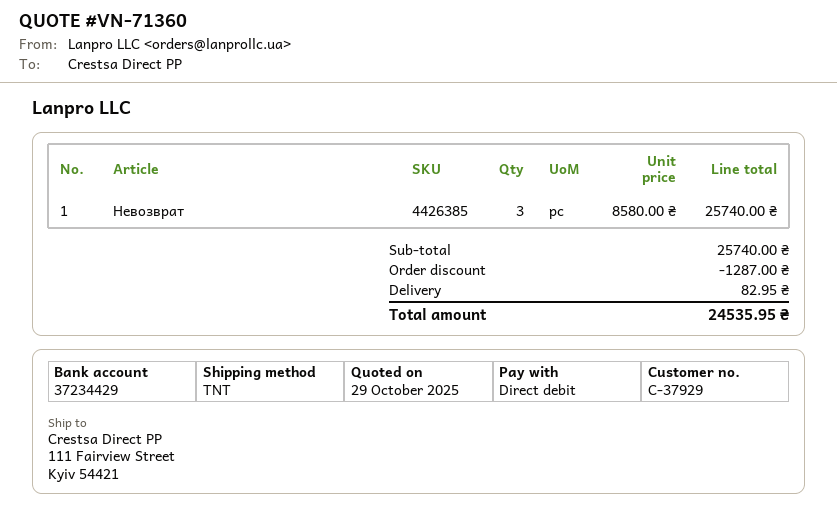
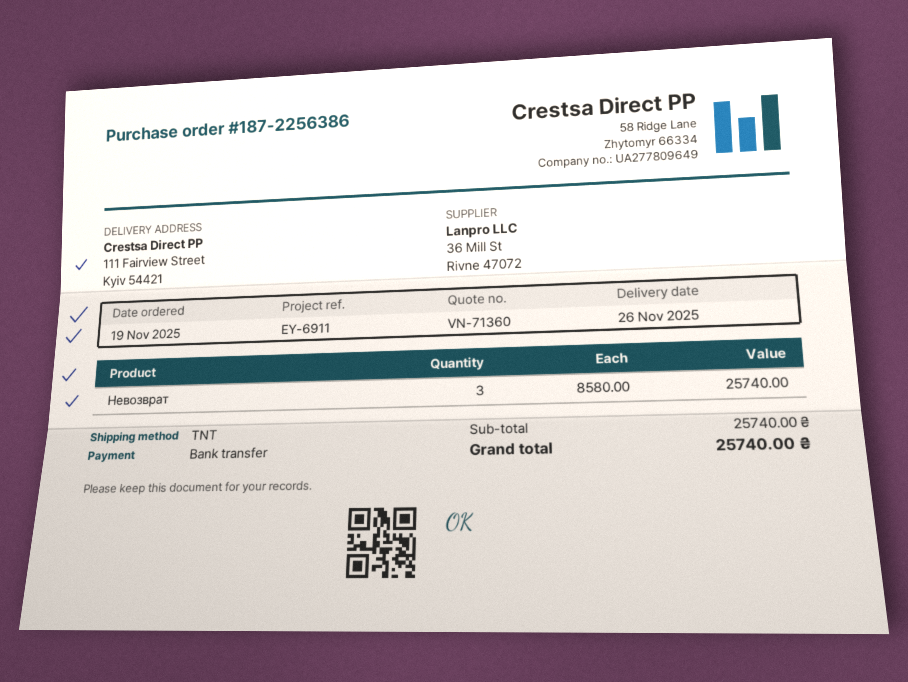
payment method: direct debit -> bank transfer
discount: 1287.00 -> none
shipping: 82.95 -> none
total: 24535.95 -> 25740.00

